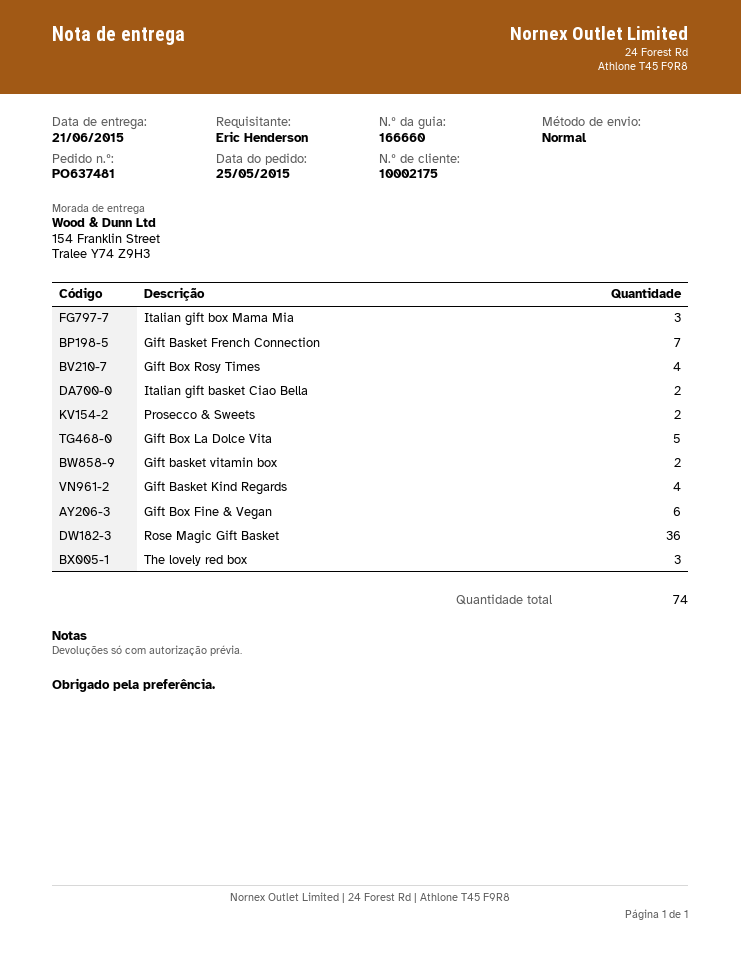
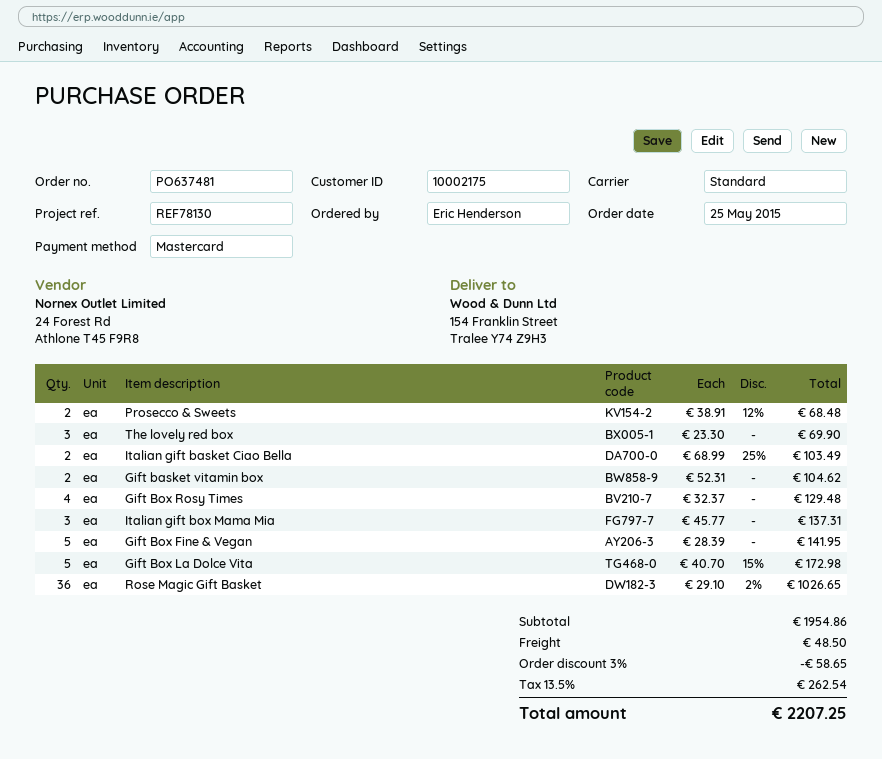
Gift Basket French Connection: 7 -> none
Gift Basket Kind Regards: 4 -> none
Gift Box Fine & Vegan: 6 -> 5

